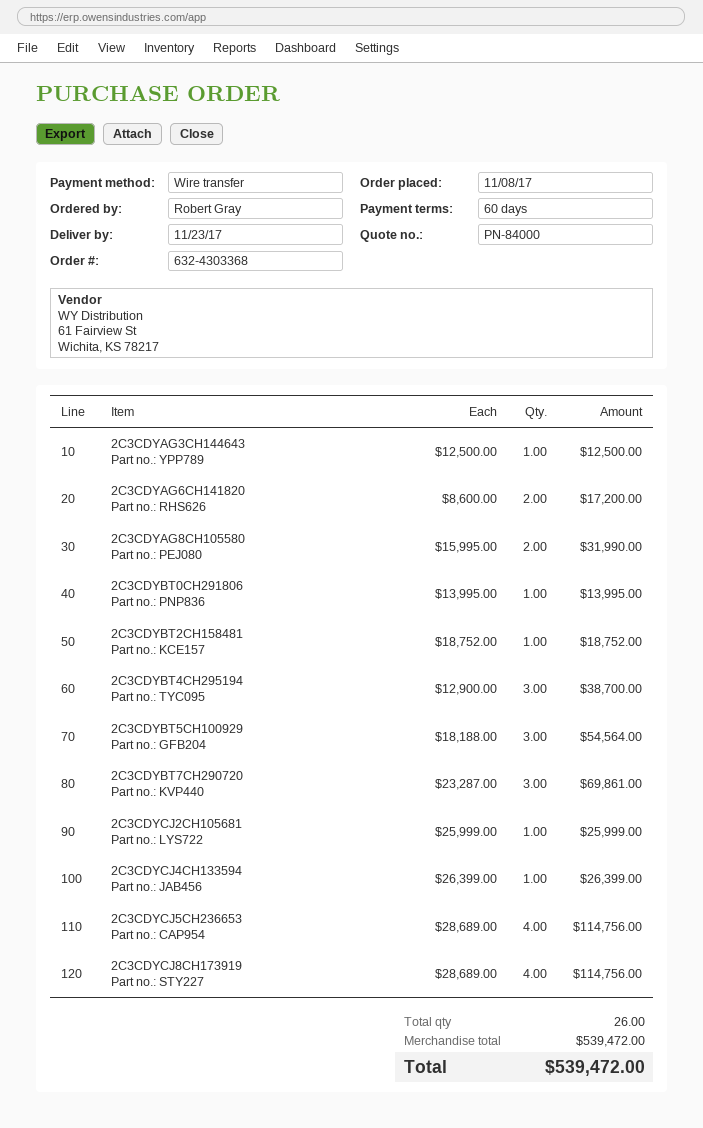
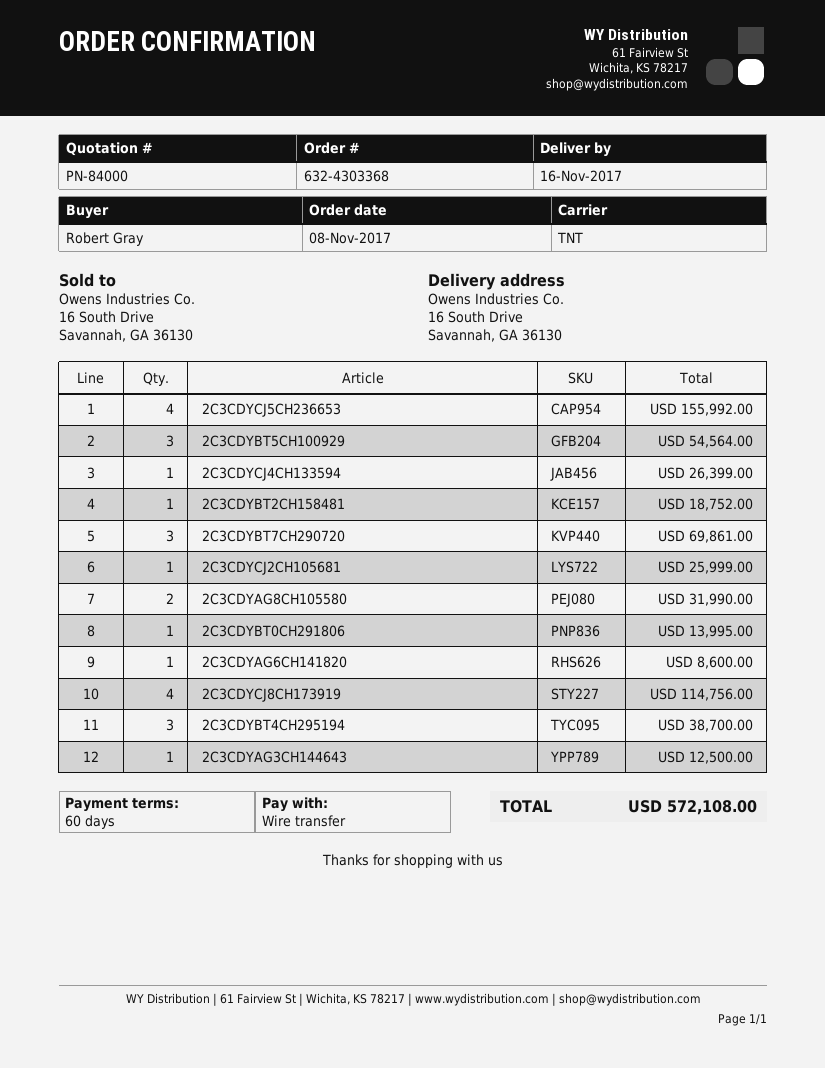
delivery date: 2017-11-23 -> 2017-11-16
2C3CDYAG6CH141820: 2 for 17200.00 -> 1 for 8600.00
2C3CDYCJ5CH236653: 4 for 114756.00 -> 4 for 155992.00
total: 539472.00 -> 572108.00

